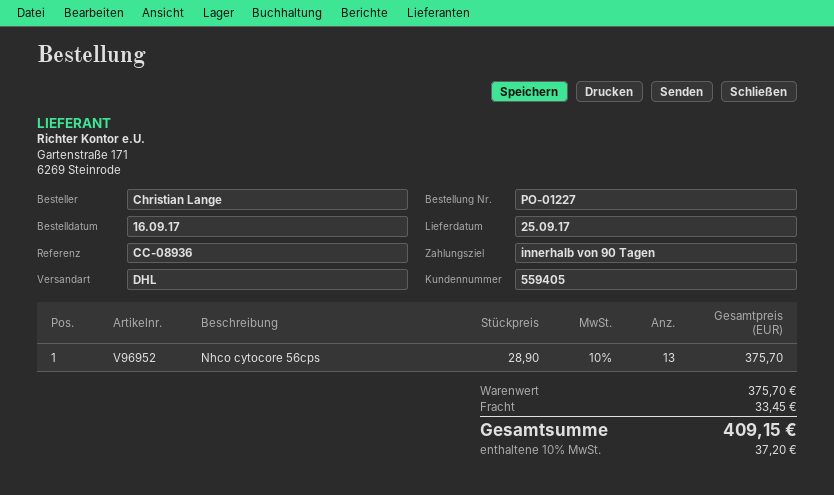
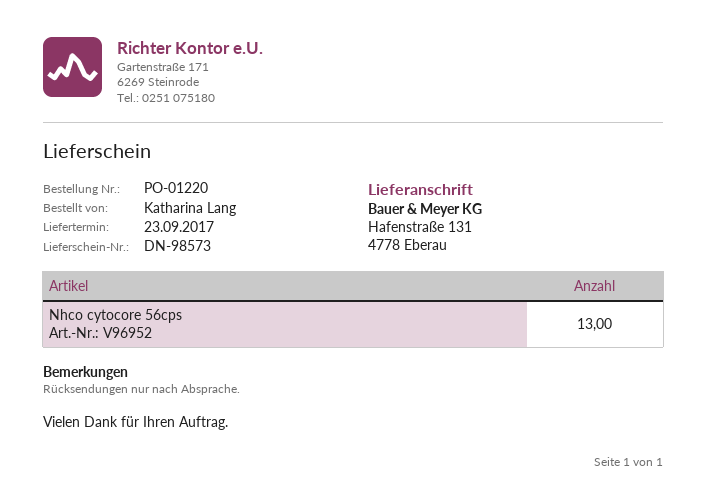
order number: PO-01227 -> PO-01220
delivery date: 2017-09-25 -> 2017-09-23
ordered by: Christian Lange -> Katharina Lang

